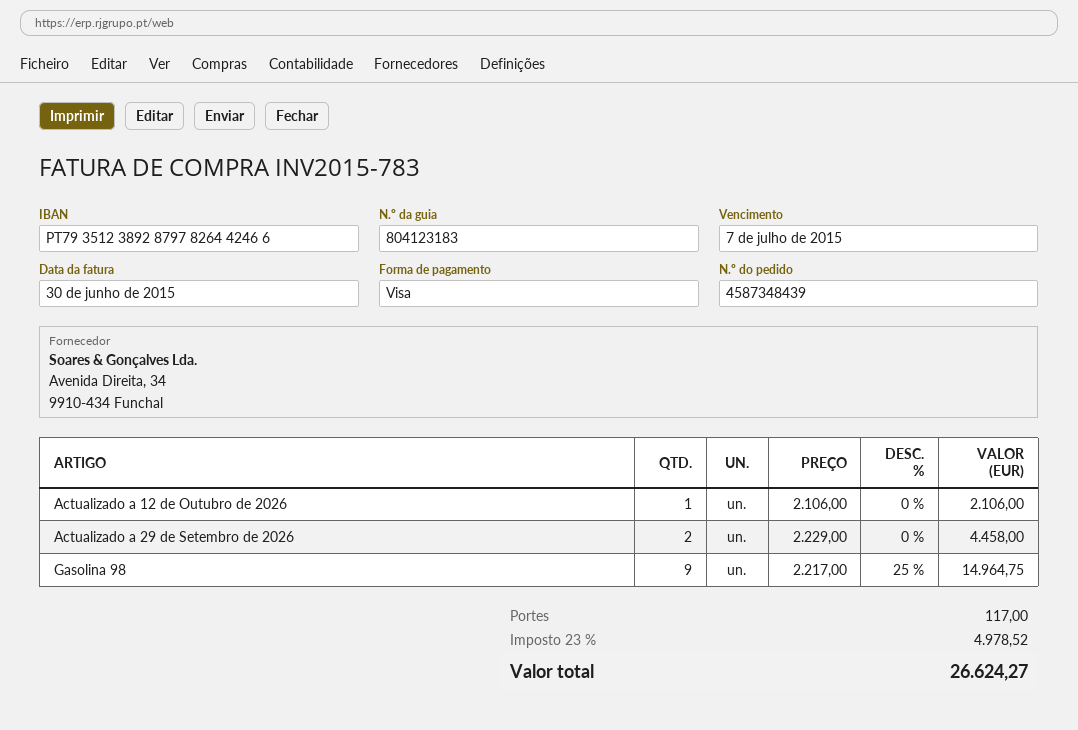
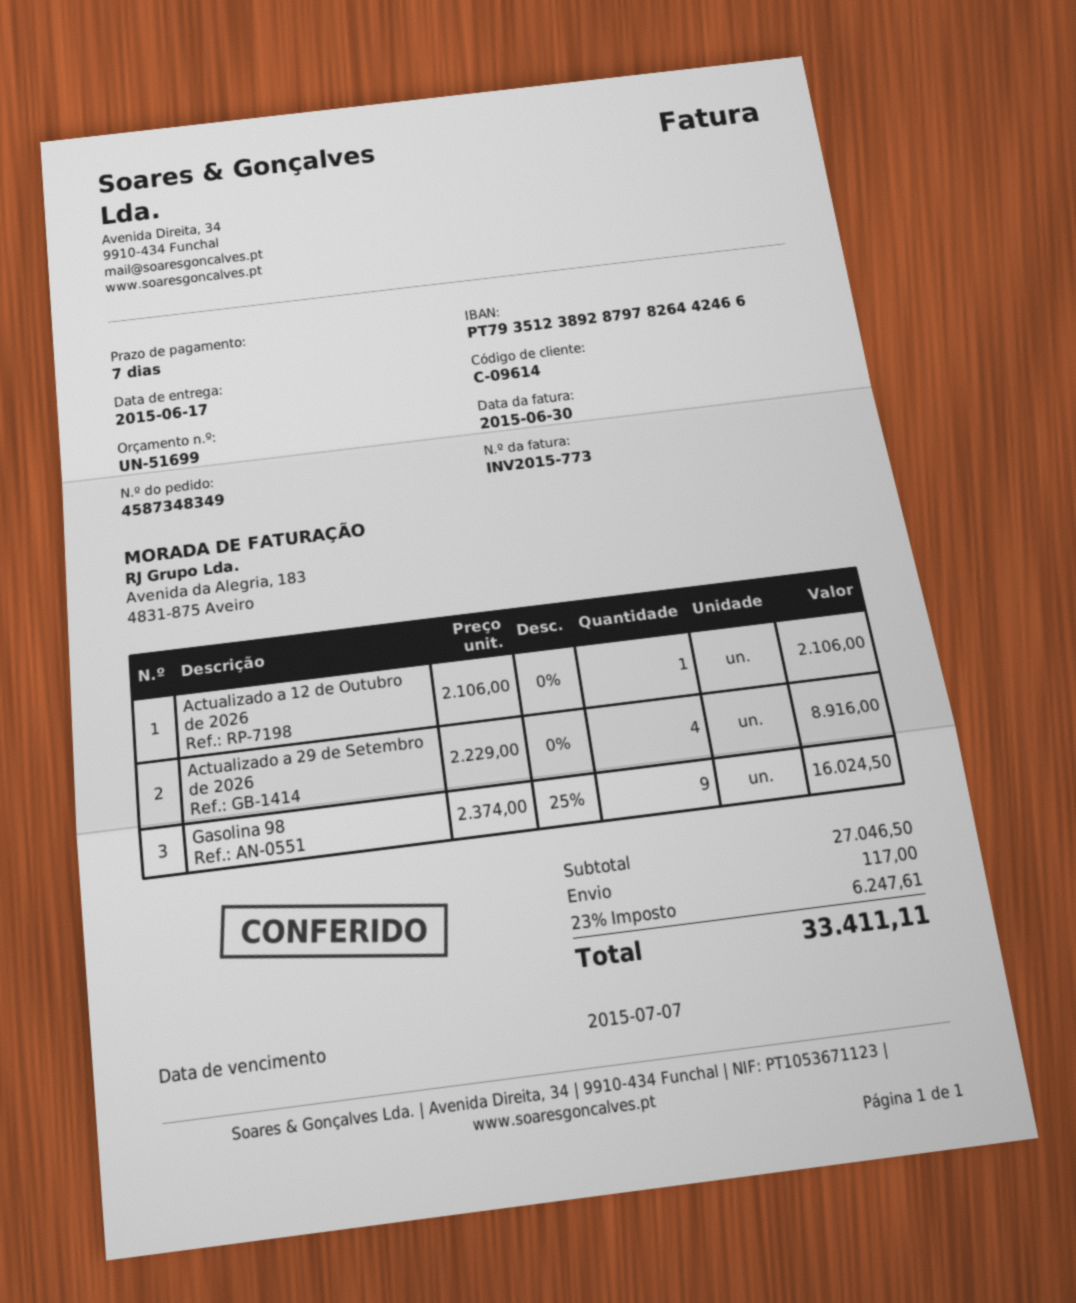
order number: 4587348439 -> 4587348349
invoice number: INV2015-783 -> INV2015-773
Actualizado a 29 de Setembro de 2026: 2 x 2229.00 = 4458.00 -> 4 x 2229.00 = 8916.00
Gasolina 98: 9 x 2217.00 - 25% = 14964.75 -> 9 x 2374.00 - 25% = 16024.50
tax: 23% = 4978.52 -> 23% = 6247.61
total: 26624.27 -> 33411.11

